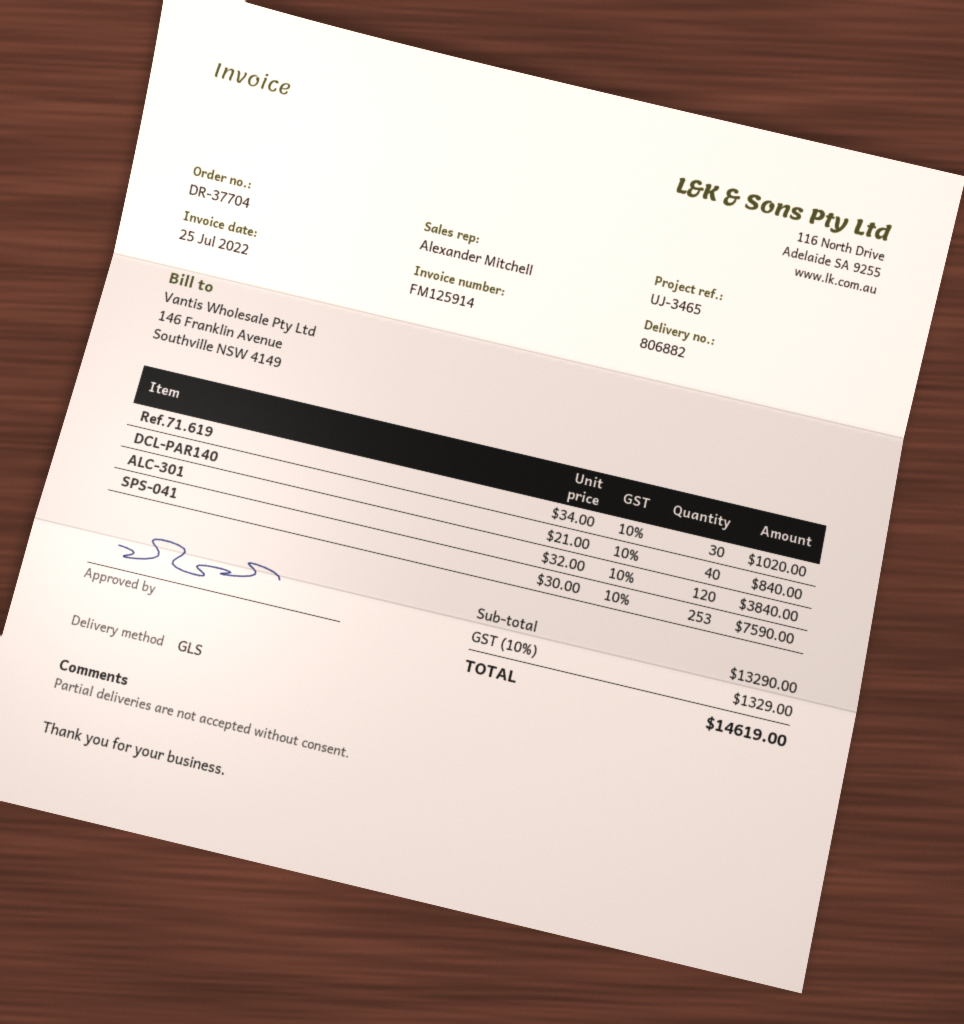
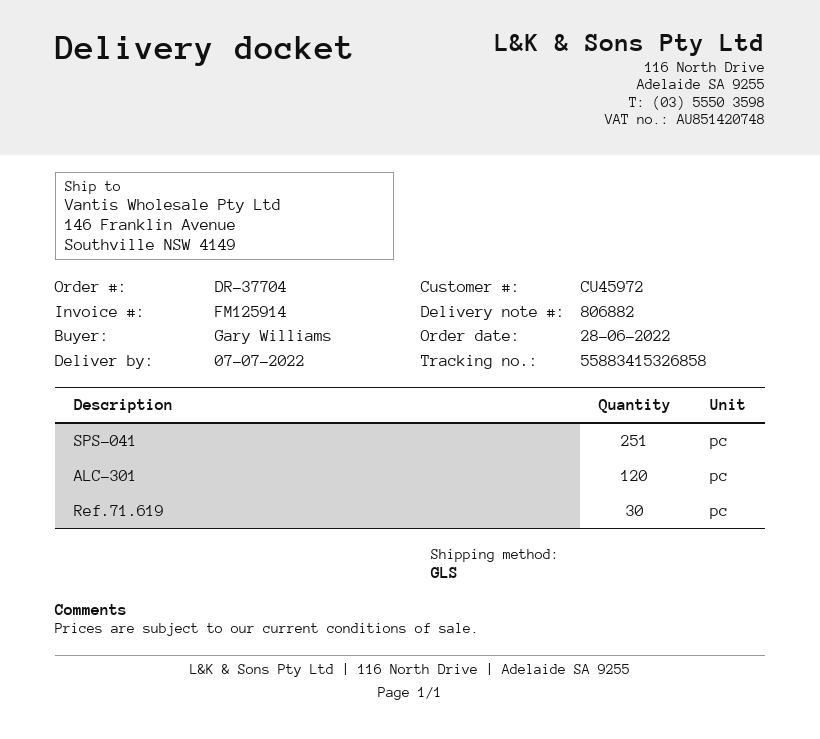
DCL-PAR140: 40 -> none
SPS-041: 253 -> 251

